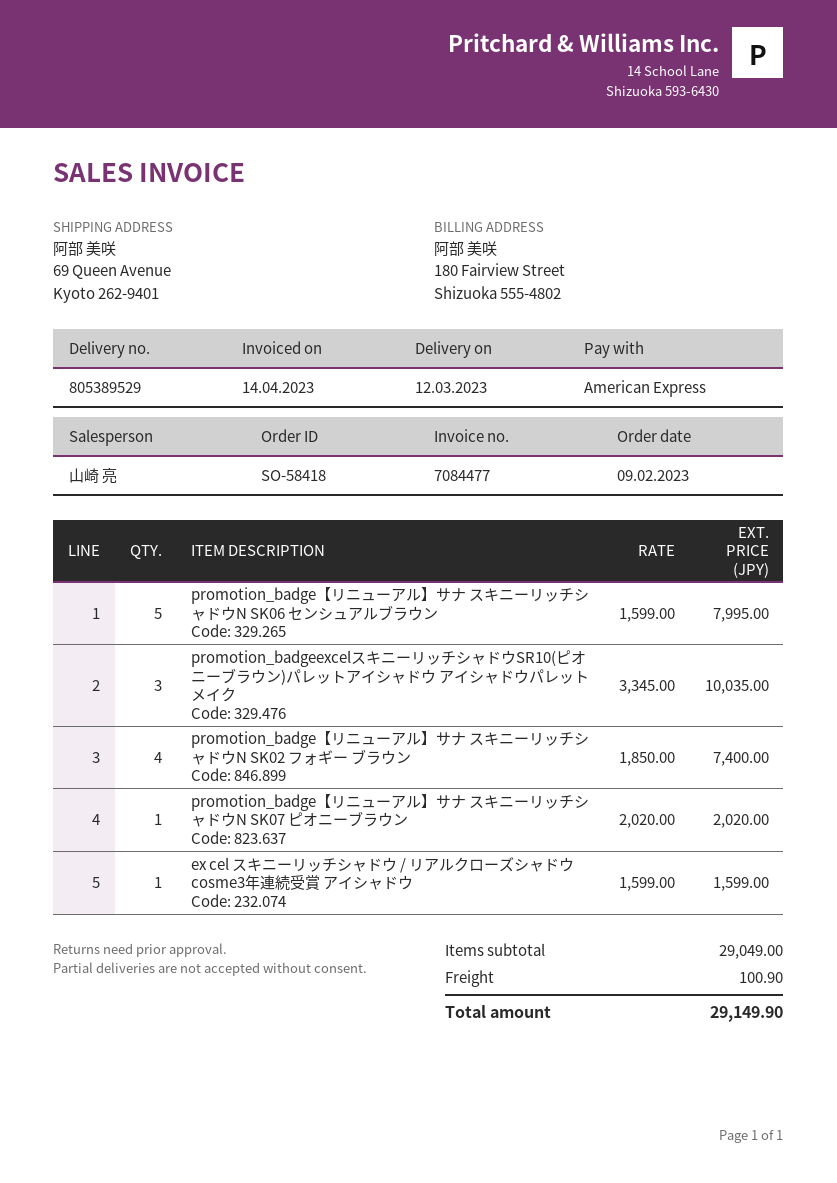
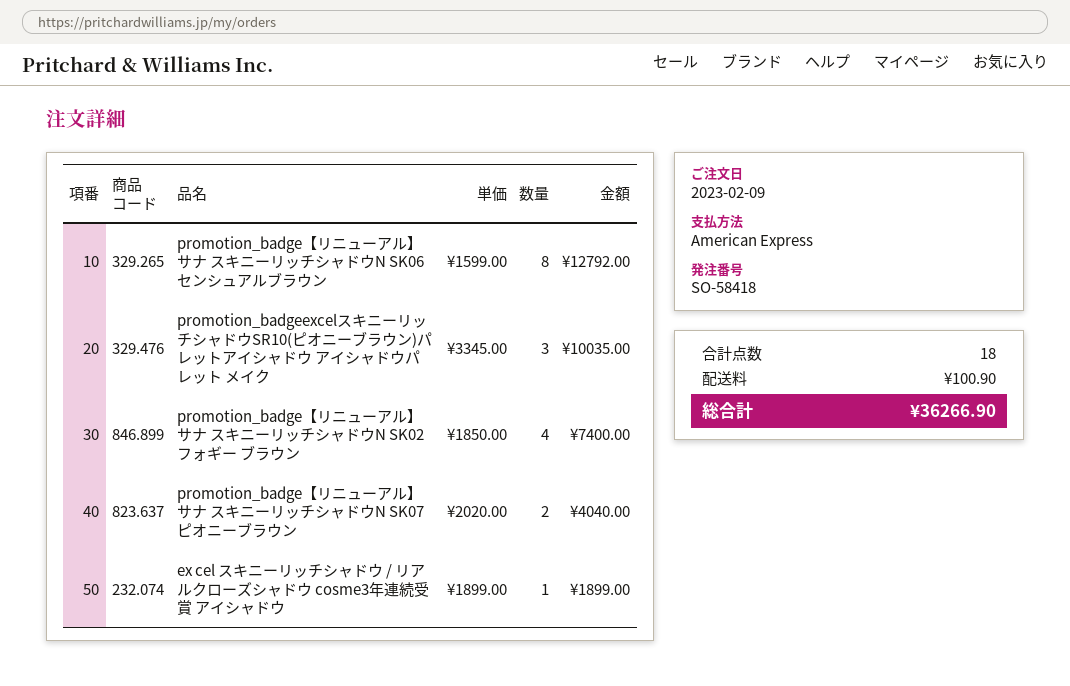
promotion_badge【リニューアル】サナ スキニーリッチシャドウN SK06 センシュアルブラウン: 5 x 1599.00 = 7995.00 -> 8 x 1599.00 = 12792.00
promotion_badge【リニューアル】サナ スキニーリッチシャドウN SK07 ピオニーブラウン: 1 x 2020.00 = 2020.00 -> 2 x 2020.00 = 4040.00
ex cel スキニーリッチシャドウ / リアルクローズシャドウ cosme3年連続受賞 アイシャドウ: 1 x 1599.00 = 1599.00 -> 1 x 1899.00 = 1899.00
total: 29149.90 -> 36266.90

